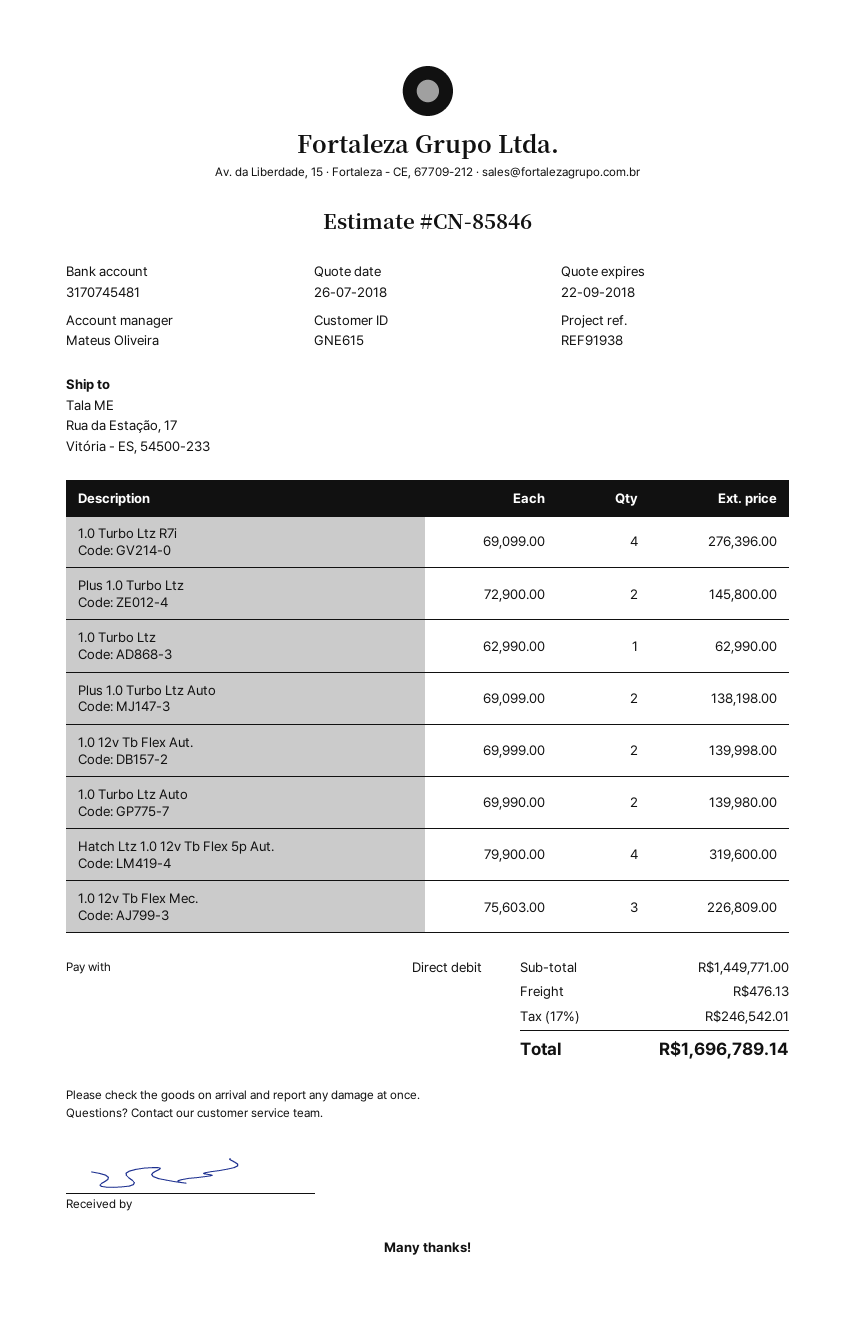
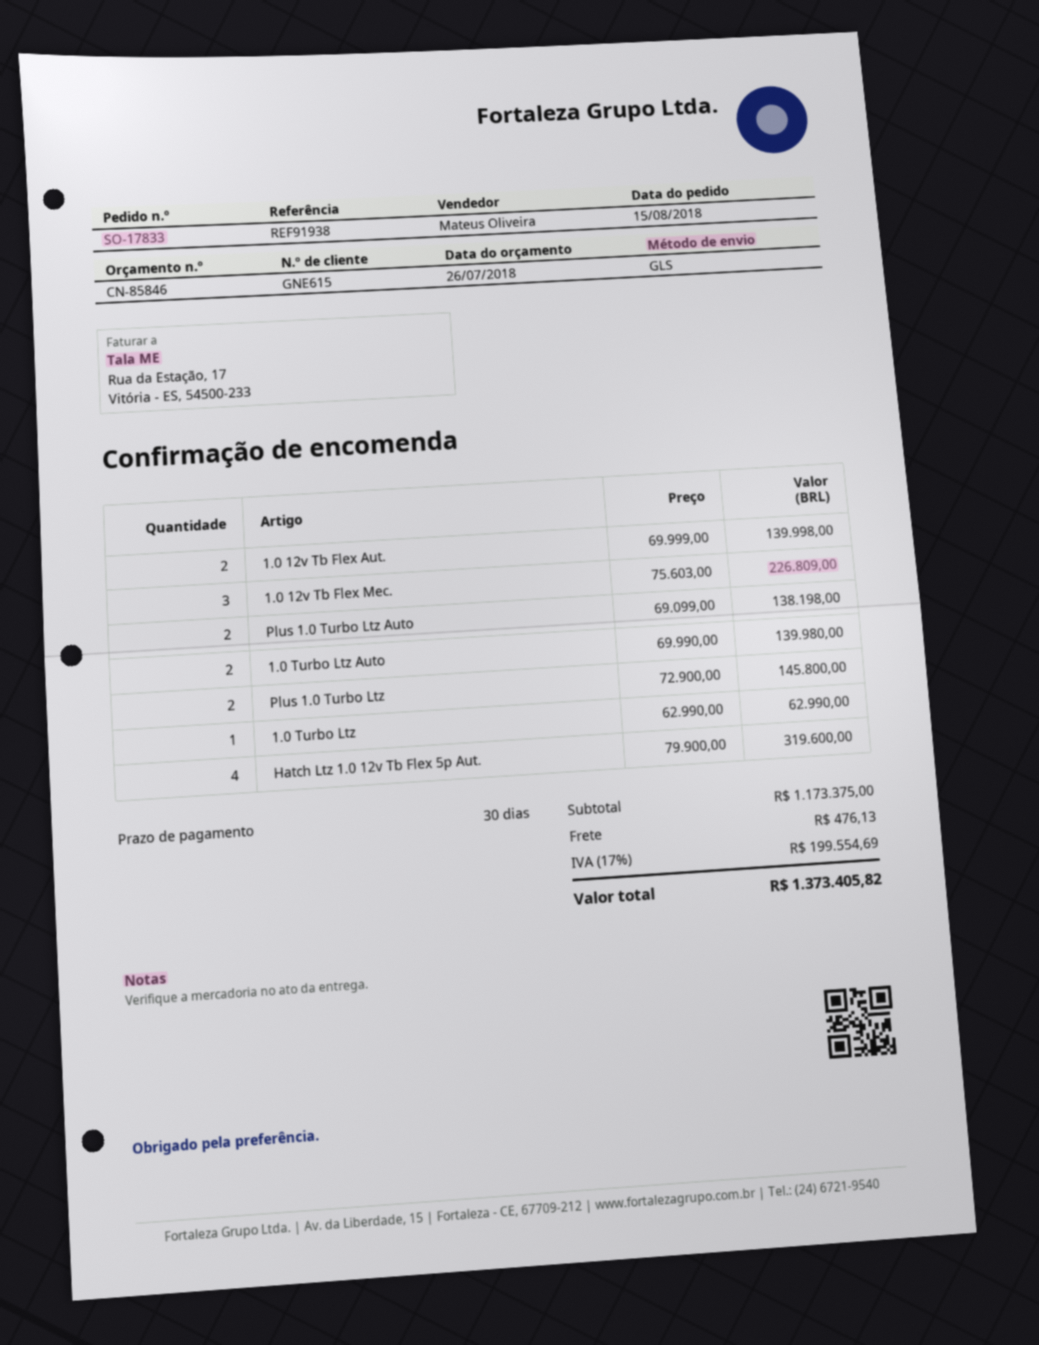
1.0 Turbo Ltz R7i: 4 x 69099.00 = 276396.00 -> none
subtotal: 1449771.00 -> 1173375.00
tax: 17% = 246542.01 -> 17% = 199554.69
total: 1696789.14 -> 1373405.82

